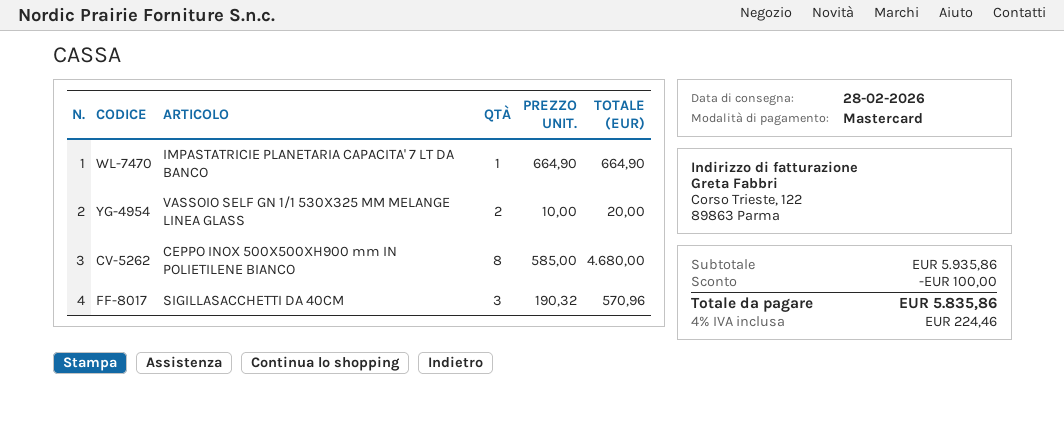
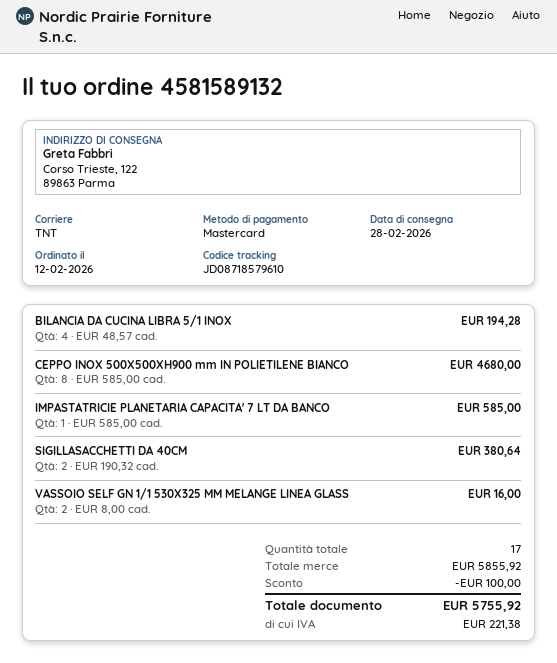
IMPASTATRICIE PLANETARIA CAPACITA' 7 LT DA BANCO: 1 x 664.90 = 664.90 -> 1 x 585.00 = 585.00
VASSOIO SELF GN 1/1 530X325 MM MELANGE LINEA GLASS: 2 x 10.00 = 20.00 -> 2 x 8.00 = 16.00
SIGILLASACCHETTI DA 40CM: 3 x 190.32 = 570.96 -> 2 x 190.32 = 380.64
BILANCIA DA CUCINA LIBRA 5/1 INOX: none -> 4 x 48.57 = 194.28
subtotal: 5935.86 -> 5855.92
tax: 224.46 -> 221.38
total: 5835.86 -> 5755.92

